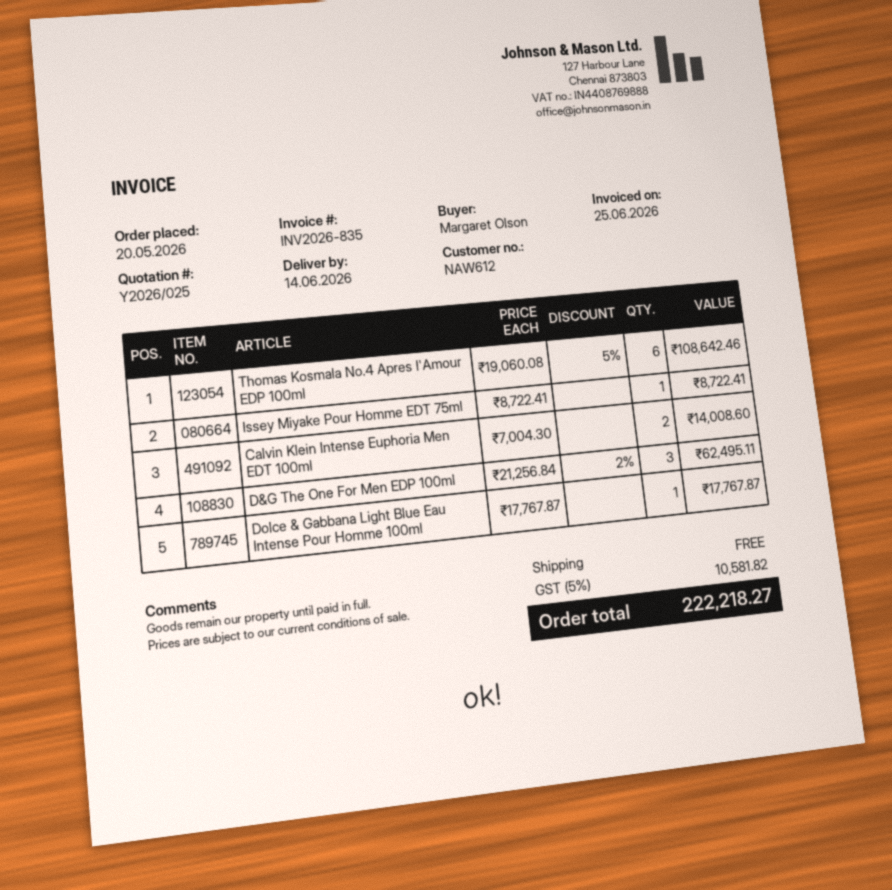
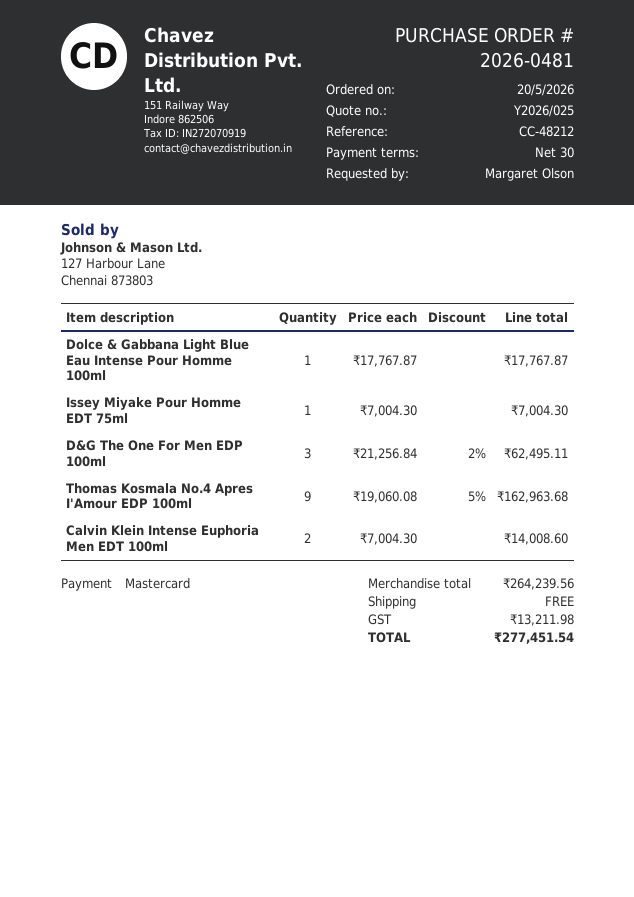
Thomas Kosmala No.4 Apres I'Amour EDP 100ml: 6 x 19060.08 - 5% = 108642.46 -> 9 x 19060.08 - 5% = 162963.68
Issey Miyake Pour Homme EDT 75ml: 1 x 8722.41 = 8722.41 -> 1 x 7004.30 = 7004.30
tax: 10581.82 -> 13211.98
total: 222218.27 -> 277451.54

